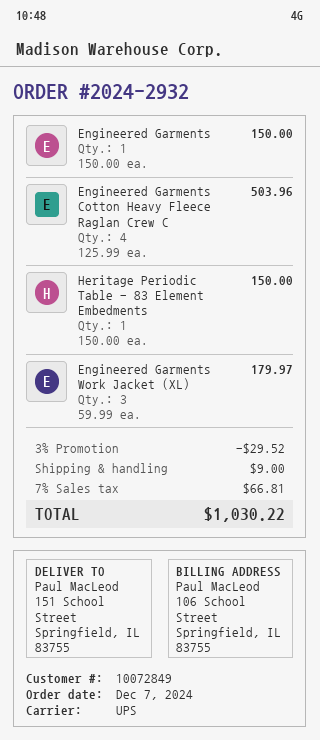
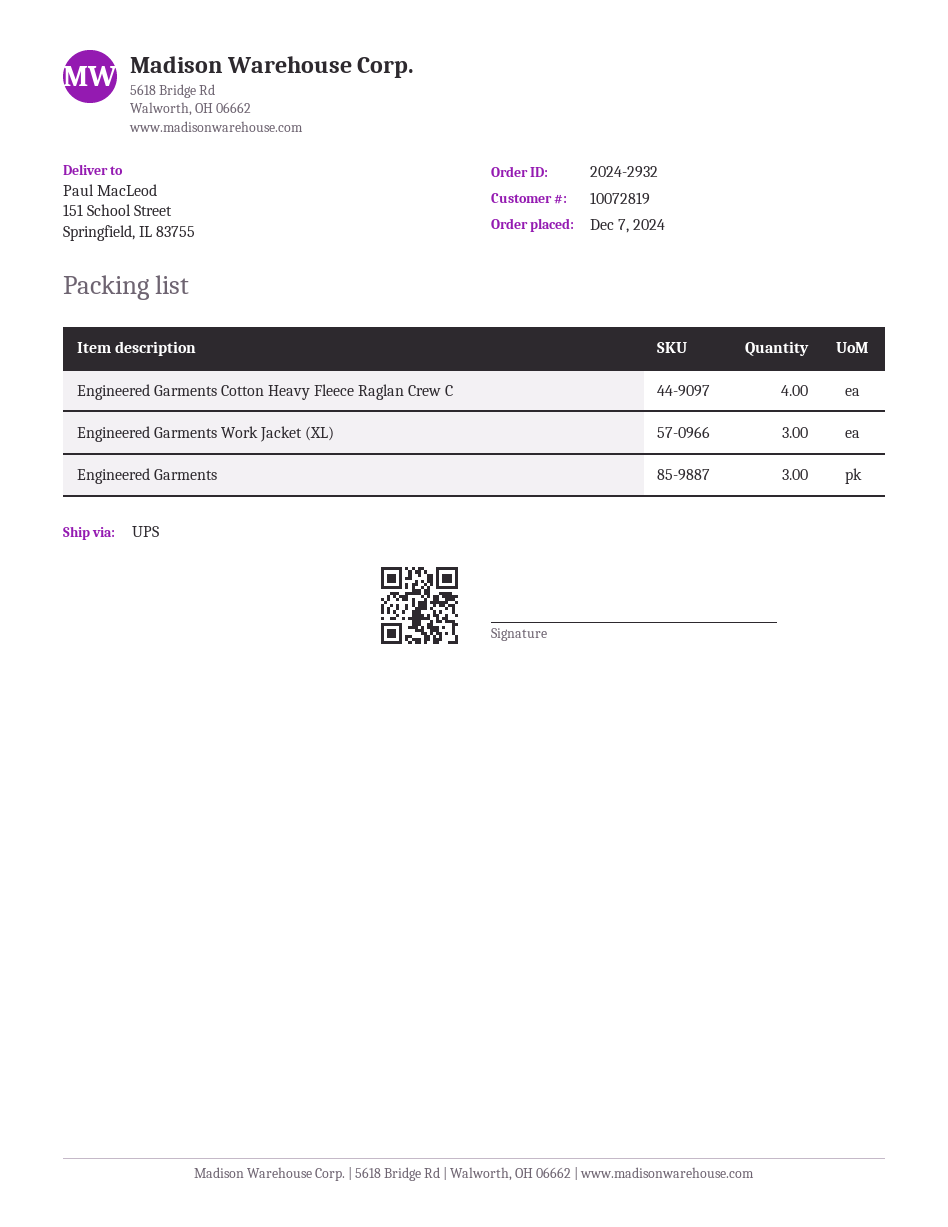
customer number: 10072849 -> 10072819
Engineered Garments: 1 -> 3
Heritage Periodic Table - 83 Element Embedments: 1 -> none

